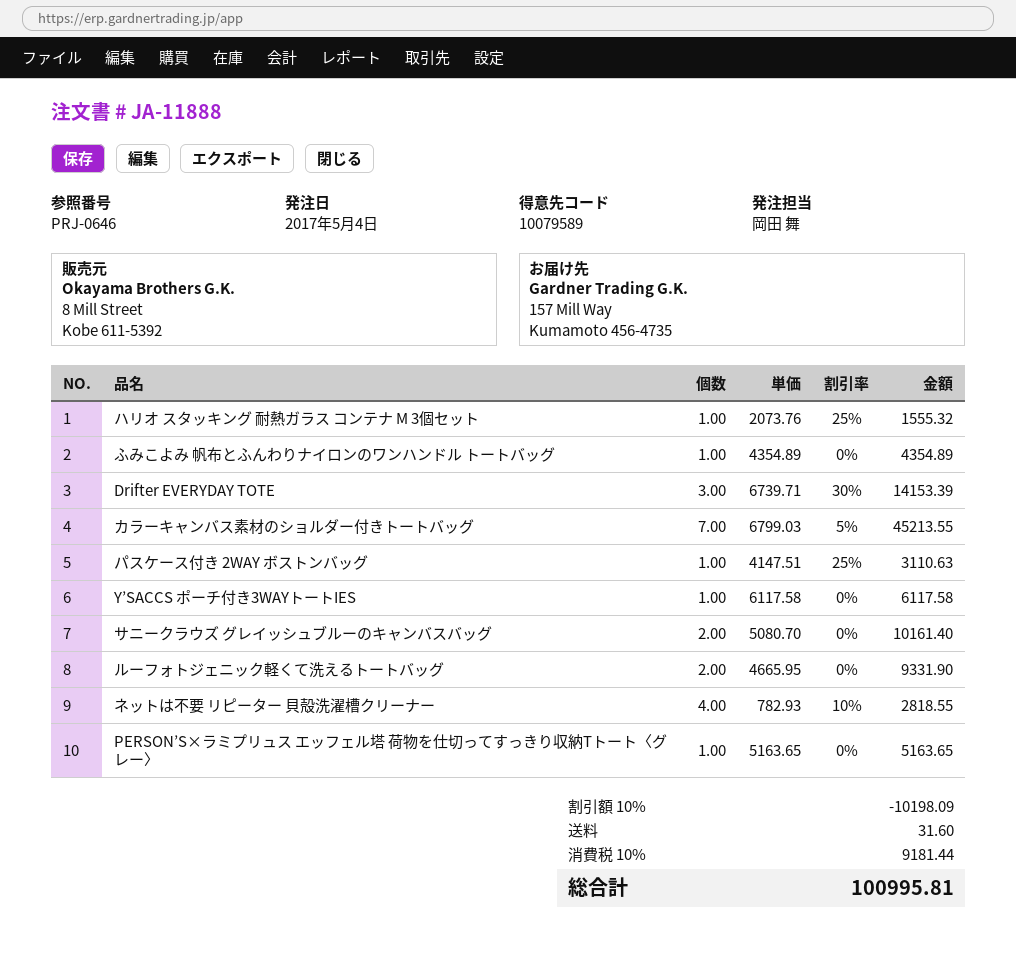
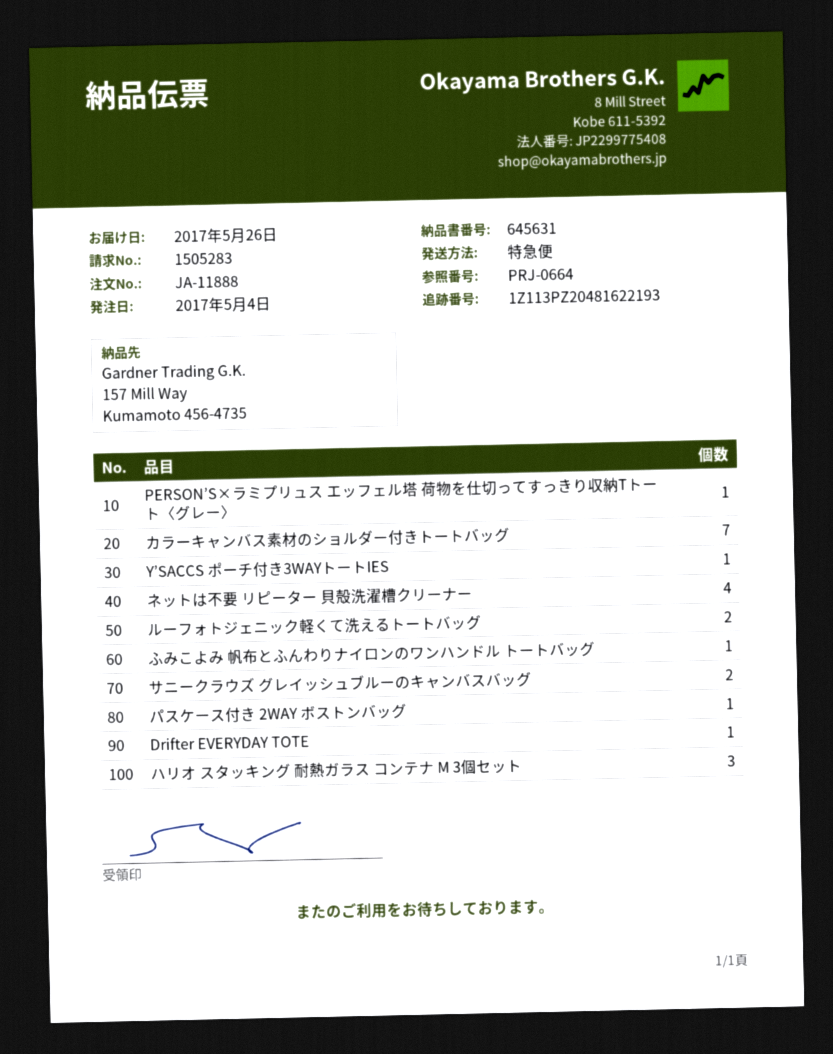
reference: PRJ-0646 -> PRJ-0664
ハリオ スタッキング 耐熱ガラス コンテナ M 3個セット: 1 -> 3
Drifter EVERYDAY TOTE: 3 -> 1

